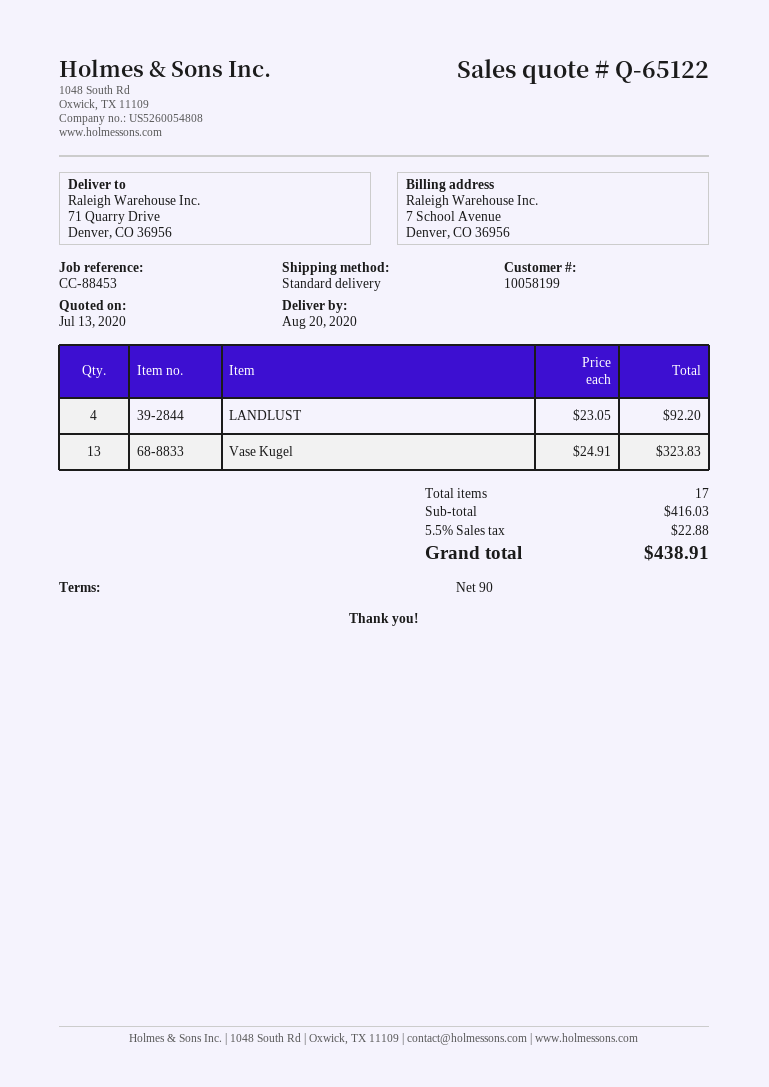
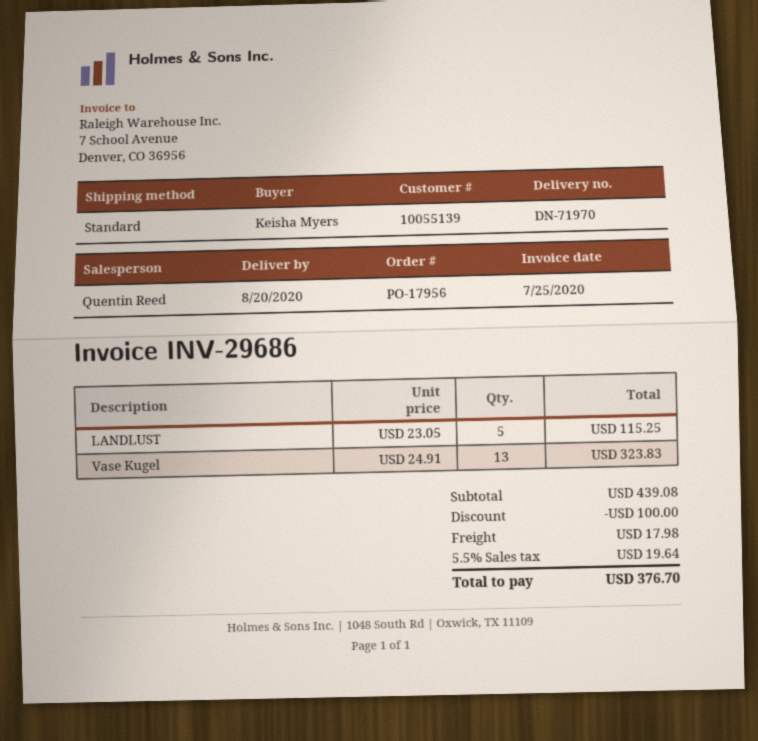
customer number: 10058199 -> 10055139
LANDLUST: 4 x 23.05 = 92.20 -> 5 x 23.05 = 115.25
subtotal: 416.03 -> 439.08
discount: none -> 100.00
shipping: none -> 17.98
tax: 5.5% = 22.88 -> 5.5% = 19.64
total: 438.91 -> 376.70

